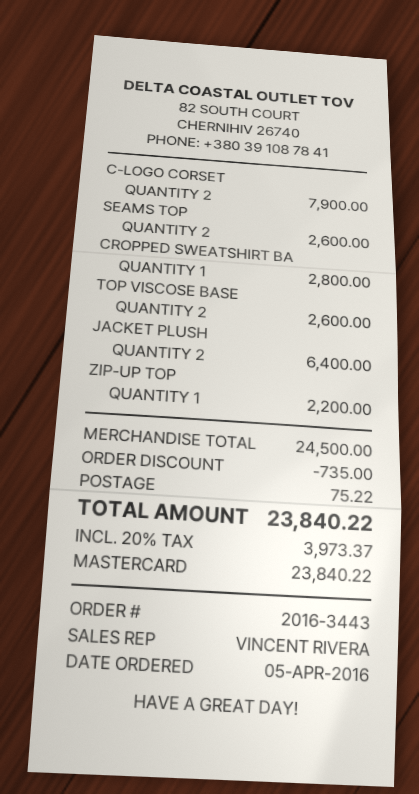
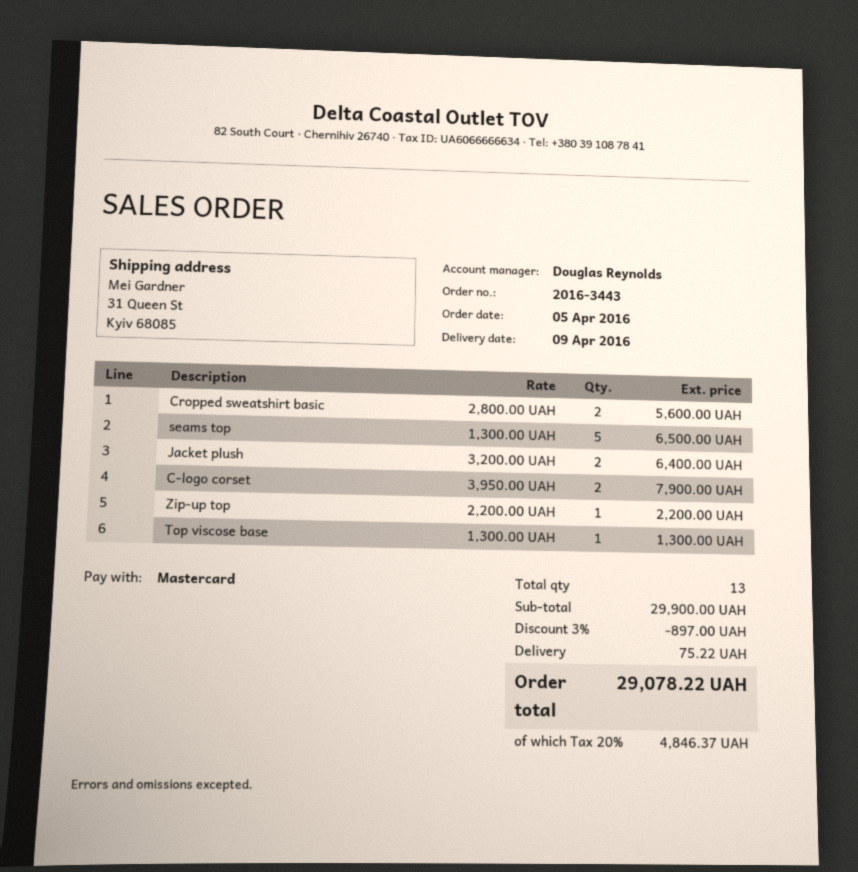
sales rep: VINCENT RIVERA -> Douglas Reynolds
SEAMS TOP: 2 for 2600.00 -> 5 for 6500.00
CROPPED SWEATSHIRT BA: 1 for 2800.00 -> 2 for 5600.00
TOP VISCOSE BASE: 2 for 2600.00 -> 1 for 1300.00
subtotal: 24500.00 -> 29900.00
discount: 735.00 -> 897.00
tax: 20% = 3973.37 -> 20% = 4846.37
total: 23840.22 -> 29078.22

